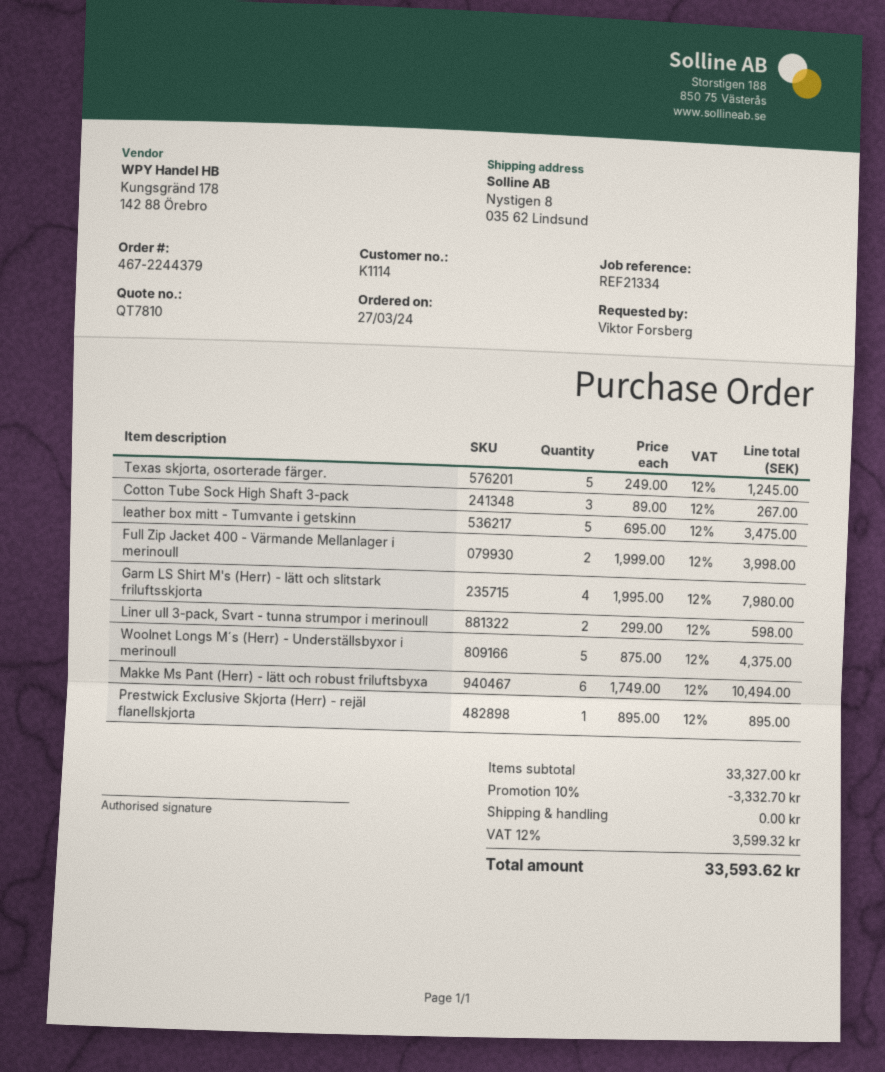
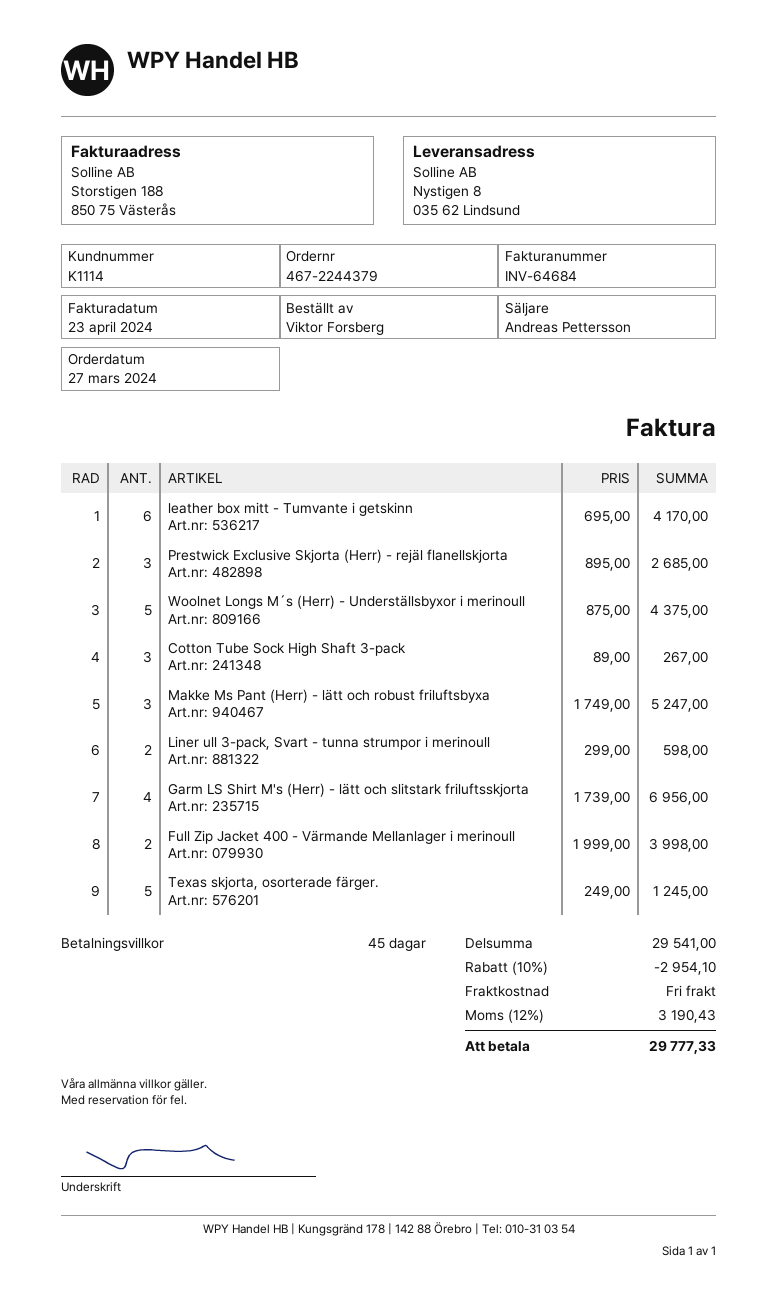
leather box mitt - Tumvante i getskinn: 5 x 695.00 = 3475.00 -> 6 x 695.00 = 4170.00
Garm LS Shirt M's (Herr) - lätt och slitstark friluftsskjorta: 4 x 1995.00 = 7980.00 -> 4 x 1739.00 = 6956.00
Makke Ms Pant (Herr) - lätt och robust friluftsbyxa: 6 x 1749.00 = 10494.00 -> 3 x 1749.00 = 5247.00
Prestwick Exclusive Skjorta (Herr) - rejäl flanellskjorta: 1 x 895.00 = 895.00 -> 3 x 895.00 = 2685.00
subtotal: 33327.00 -> 29541.00
discount: 10% = 3332.70 -> 10% = 2954.10
tax: 12% = 3599.32 -> 12% = 3190.43
total: 33593.62 -> 29777.33

